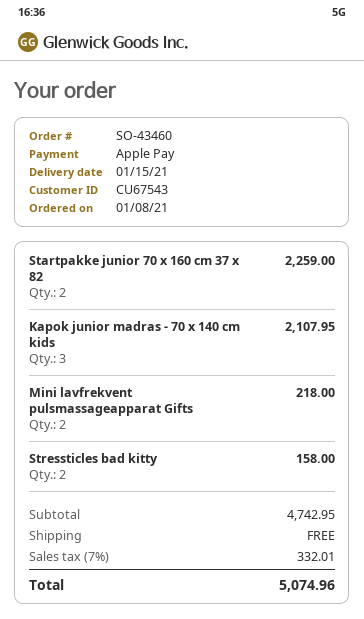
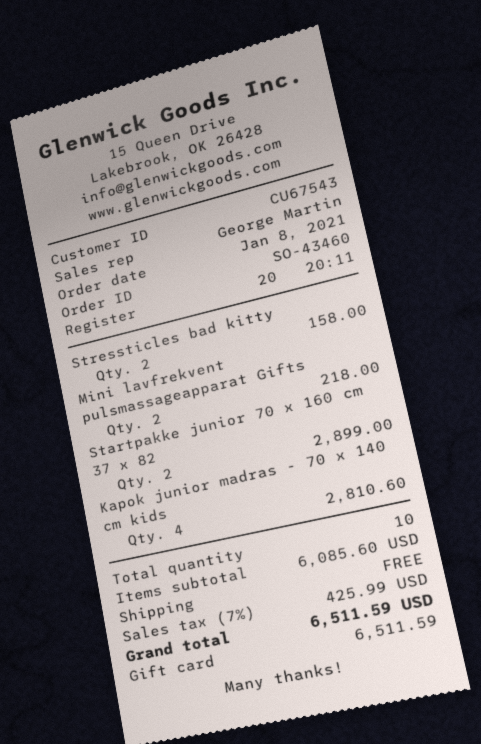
payment method: Apple Pay -> gift card
Startpakke junior 70 x 160 cm 37 x 82: 2 for 2259.00 -> 2 for 2899.00
Kapok junior madras - 70 x 140 cm kids: 3 for 2107.95 -> 4 for 2810.60
subtotal: 4742.95 -> 6085.60
tax: 7% = 332.01 -> 7% = 425.99
total: 5074.96 -> 6511.59

